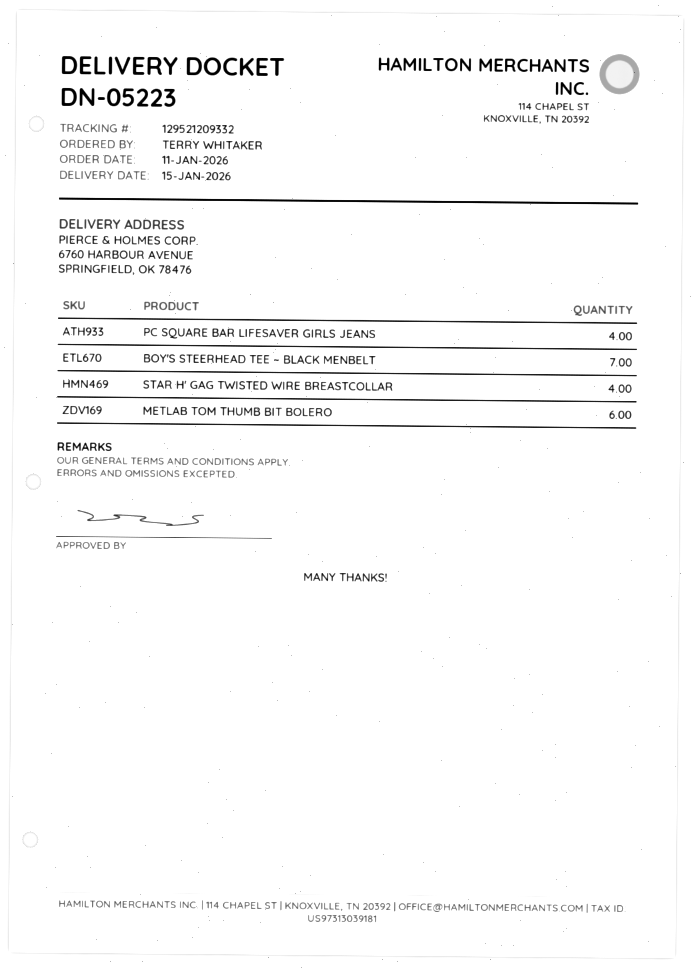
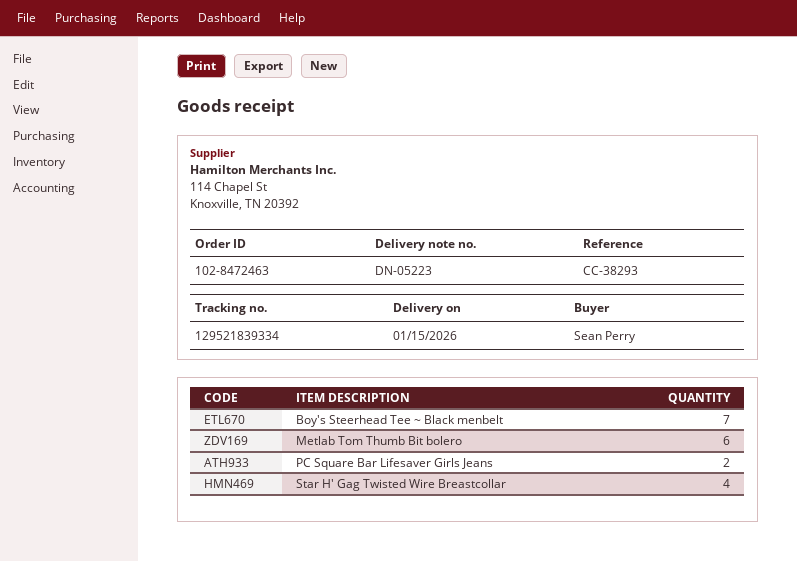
ordered by: TERRY WHITAKER -> Sean Perry
tracking number: 129521209332 -> 129521839334
PC SQUARE BAR LIFESAVER GIRLS JEANS: 4 -> 2

